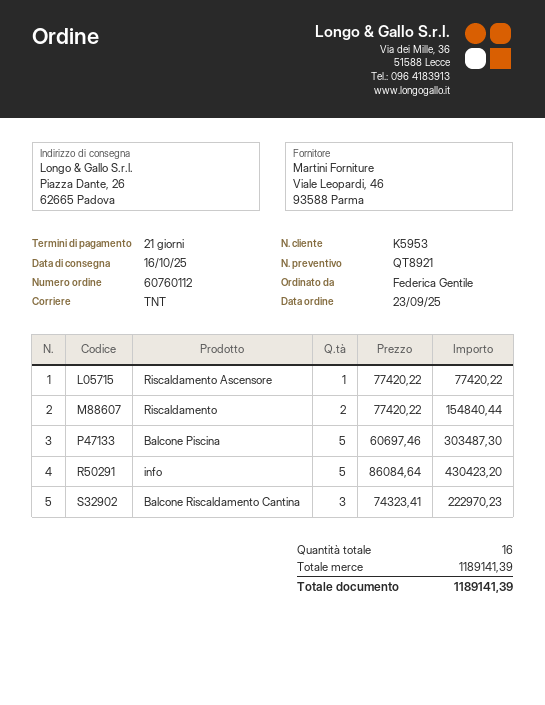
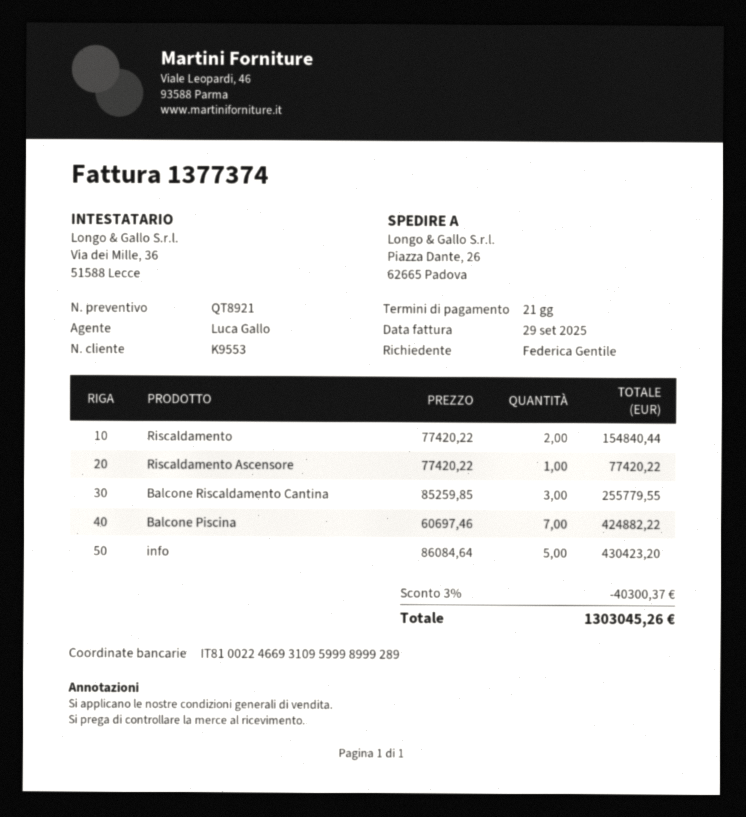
customer number: K5953 -> K9553
Balcone Piscina: 5 x 60697.46 = 303487.30 -> 7 x 60697.46 = 424882.22
Balcone Riscaldamento Cantina: 3 x 74323.41 = 222970.23 -> 3 x 85259.85 = 255779.55
discount: none -> 3% = 40300.37
total: 1189141.39 -> 1303045.26

